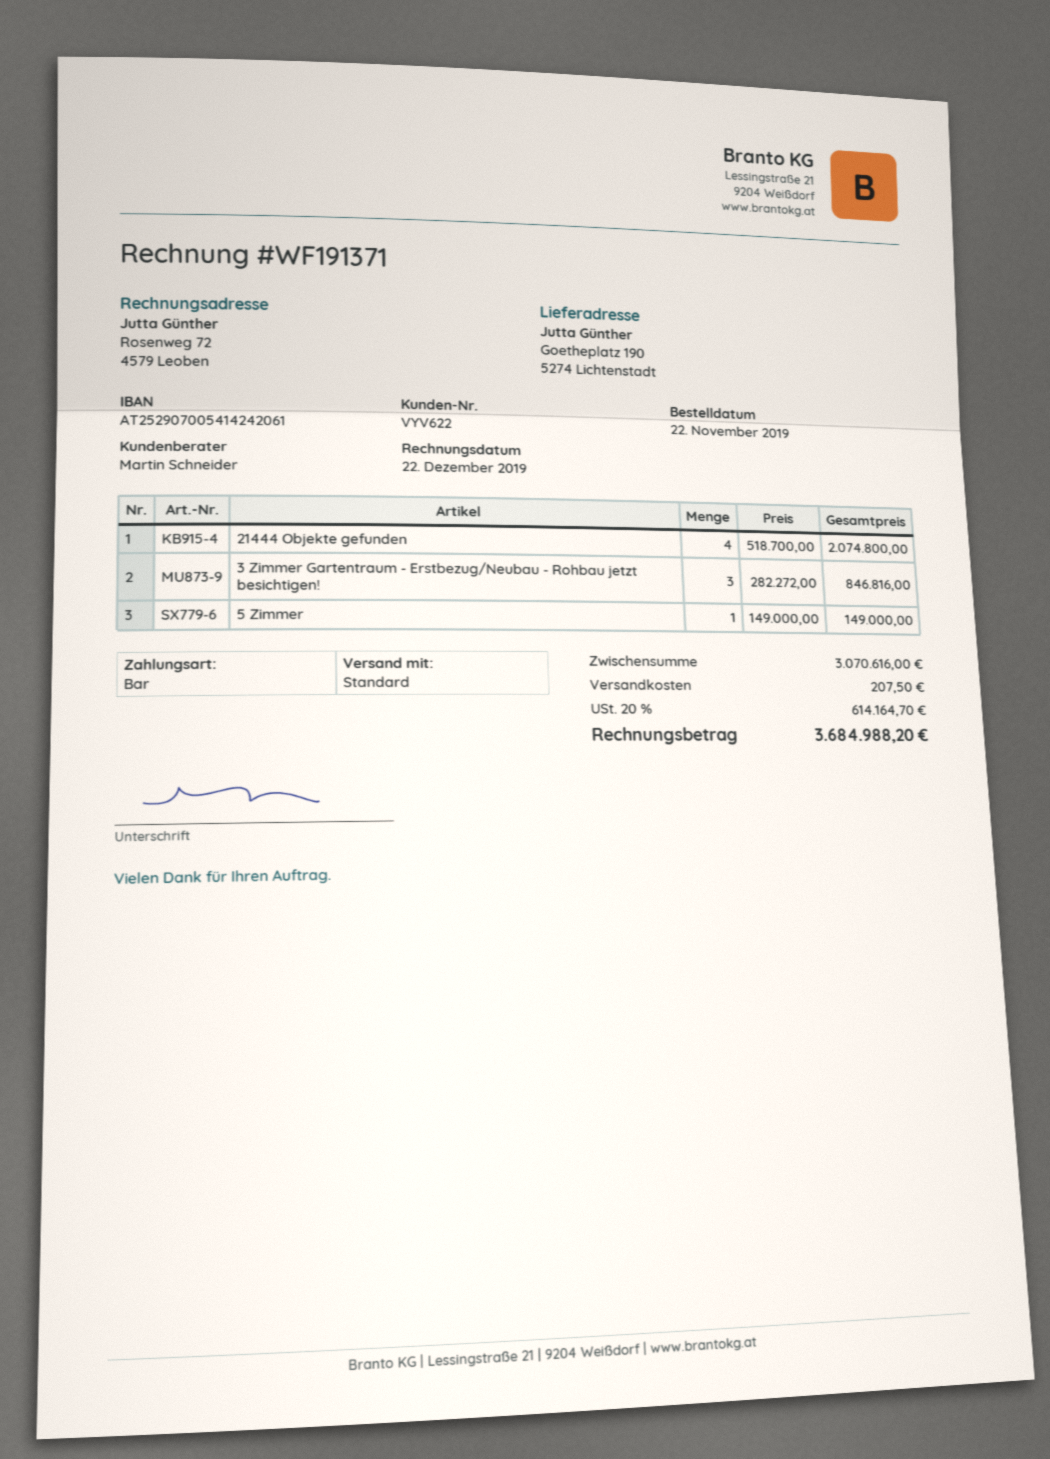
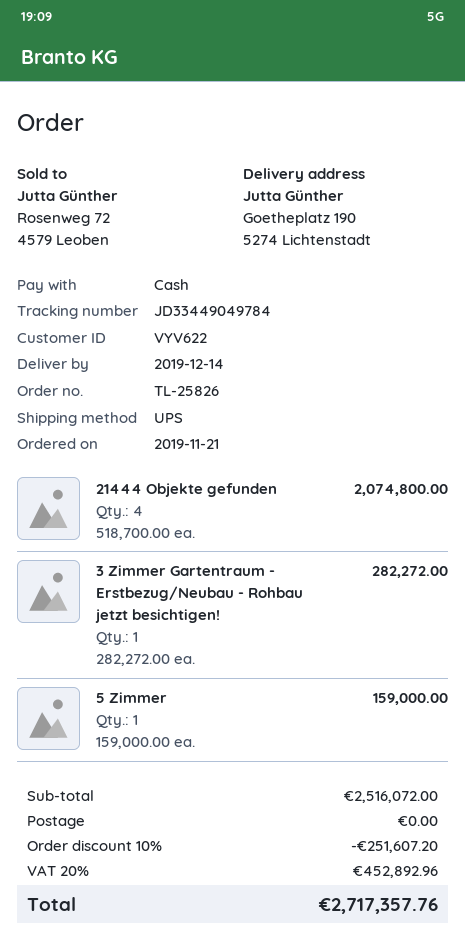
order date: 2019-11-22 -> 2019-11-21
shipping method: standard -> UPS
3 Zimmer Gartentraum - Erstbezug/Neubau - Rohbau jetzt besichtigen!: 3 x 282272.00 = 846816.00 -> 1 x 282272.00 = 282272.00
5 Zimmer: 1 x 149000.00 = 149000.00 -> 1 x 159000.00 = 159000.00
subtotal: 3070616.00 -> 2516072.00
discount: none -> 10% = 251607.20
shipping: 207.50 -> 0.00
tax: 20% = 614164.70 -> 20% = 452892.96
total: 3684988.20 -> 2717357.76

